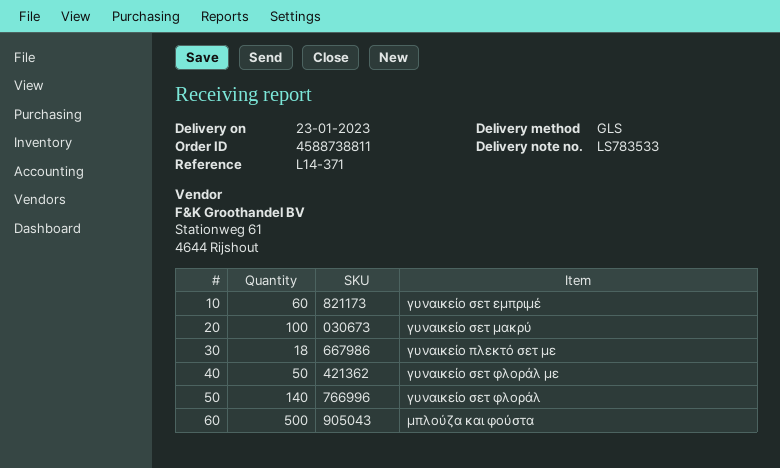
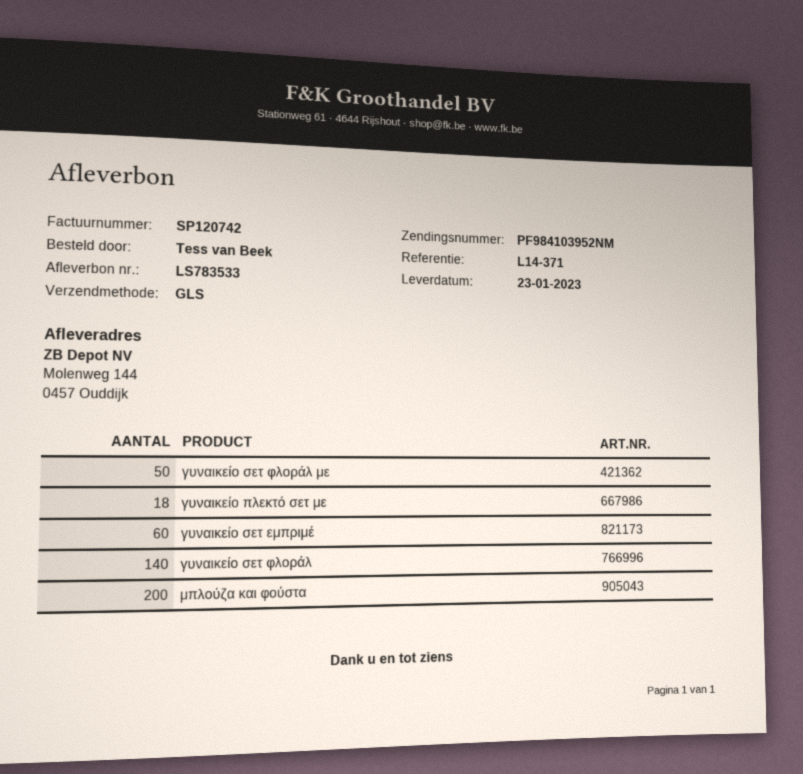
γυναικείο σετ μακρύ: 100 -> none
μπλούζα και φούστα: 500 -> 200

